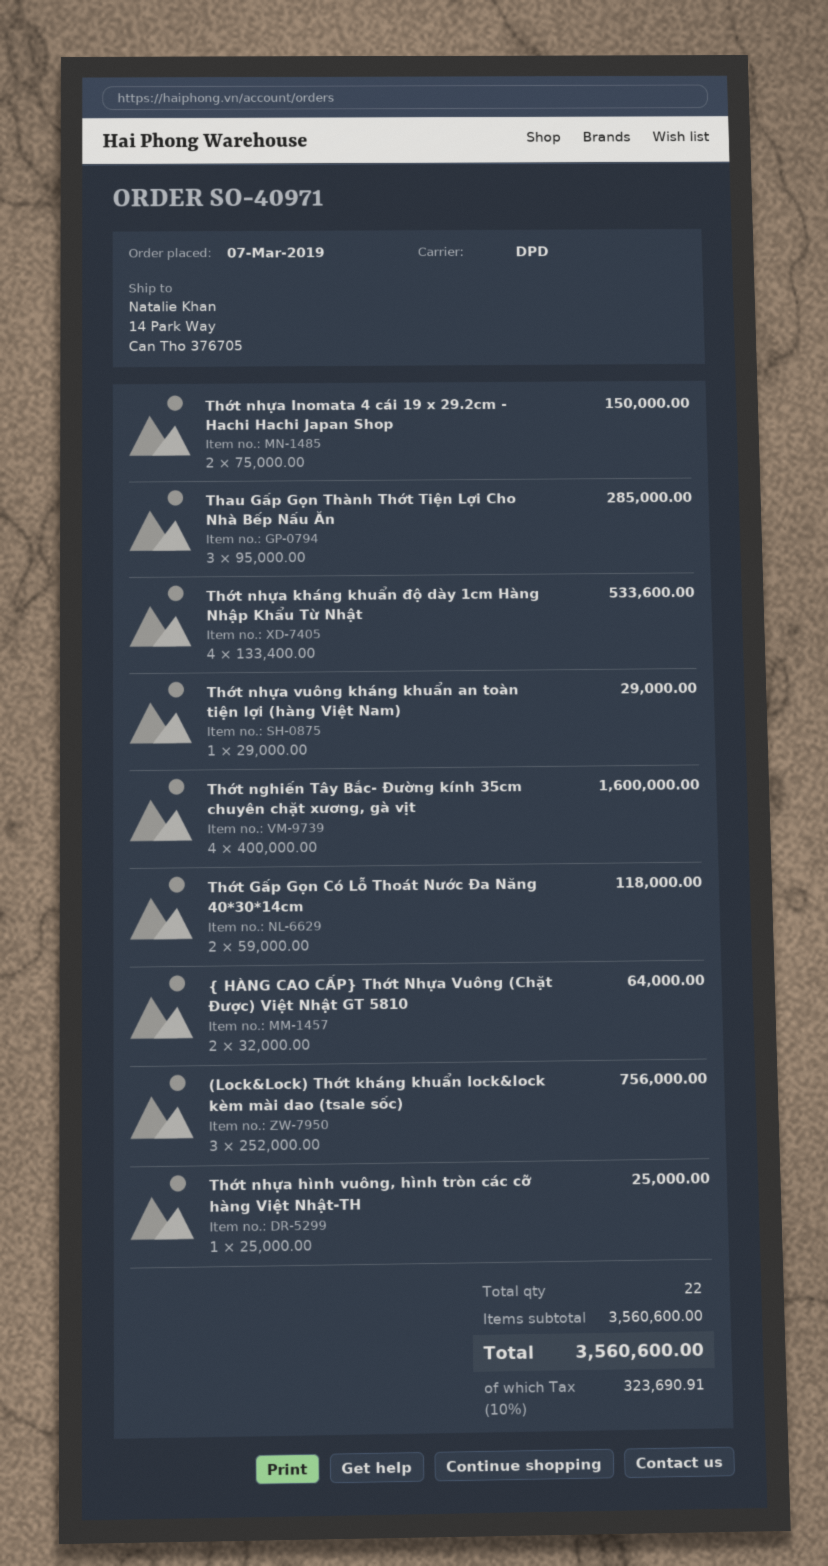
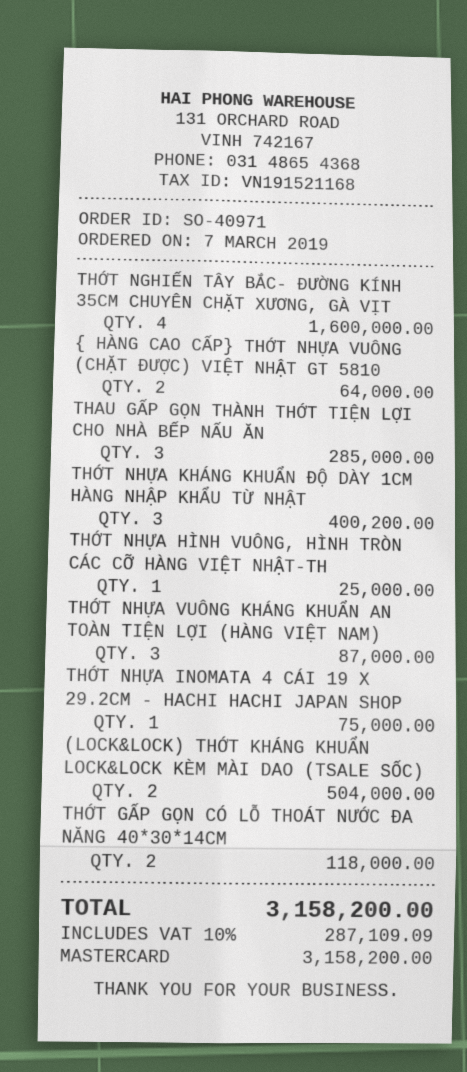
Thớt nhựa Inomata 4 cái 19 x 29.2cm - Hachi Hachi Japan Shop: 2 for 150000.00 -> 1 for 75000.00
Thớt nhựa kháng khuẩn độ dày 1cm Hàng Nhập Khẩu Từ Nhật: 4 for 533600.00 -> 3 for 400200.00
Thớt nhựa vuông kháng khuẩn an toàn tiện lợi (hàng Việt Nam): 1 for 29000.00 -> 3 for 87000.00
(Lock&Lock) Thớt kháng khuẩn lock&lock kèm mài dao (tsale sốc): 3 for 756000.00 -> 2 for 504000.00
tax: 10% = 323690.91 -> 10% = 287109.09
total: 3560600.00 -> 3158200.00

